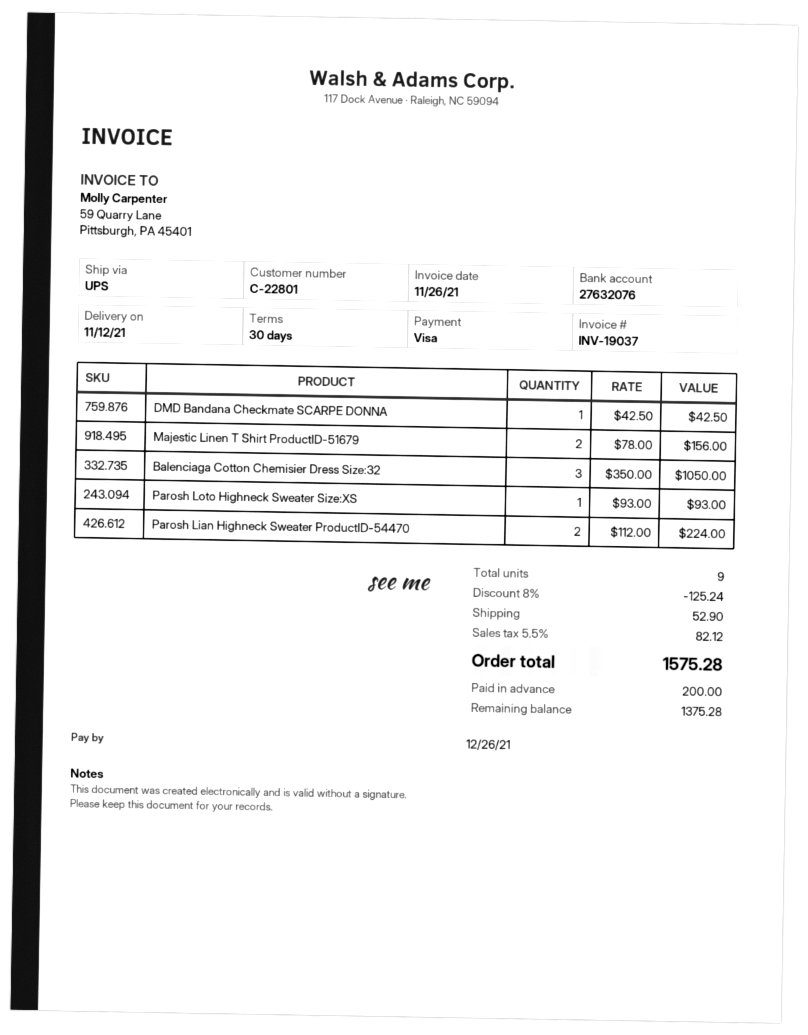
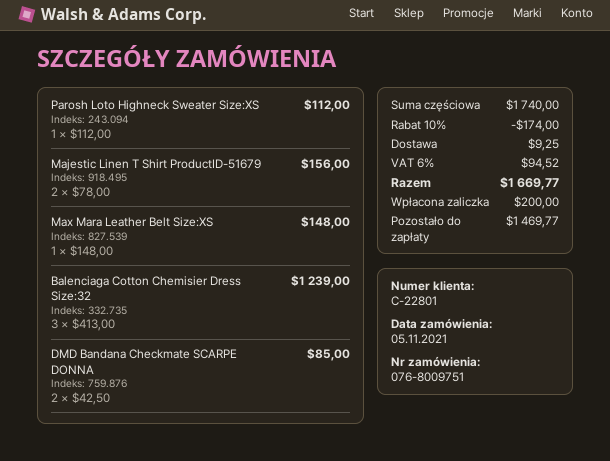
DMD Bandana Checkmate SCARPE DONNA: 1 x 42.50 = 42.50 -> 2 x 42.50 = 85.00
Balenciaga Cotton Chemisier Dress Size:32: 3 x 350.00 = 1050.00 -> 3 x 413.00 = 1239.00
Parosh Loto Highneck Sweater Size:XS: 1 x 93.00 = 93.00 -> 1 x 112.00 = 112.00
Parosh Lian Highneck Sweater ProductID-54470: 2 x 112.00 = 224.00 -> none
Max Mara Leather Belt Size:XS: none -> 1 x 148.00 = 148.00
discount: 8% = 125.24 -> 10% = 174.00
shipping: 52.90 -> 9.25
tax: 5.5% = 82.12 -> 6% = 94.52
total: 1575.28 -> 1669.77
balance: 1375.28 -> 1469.77

